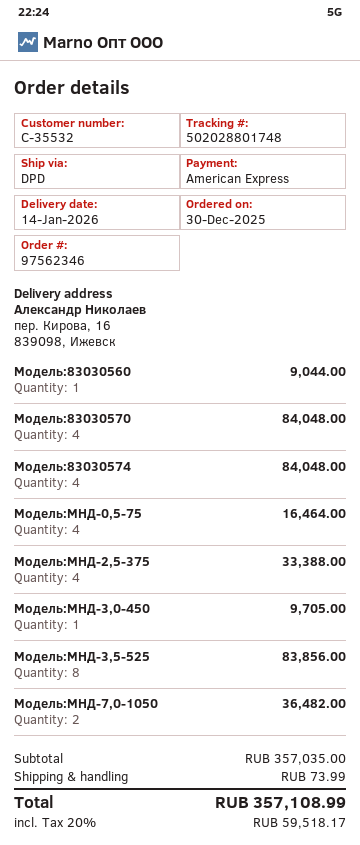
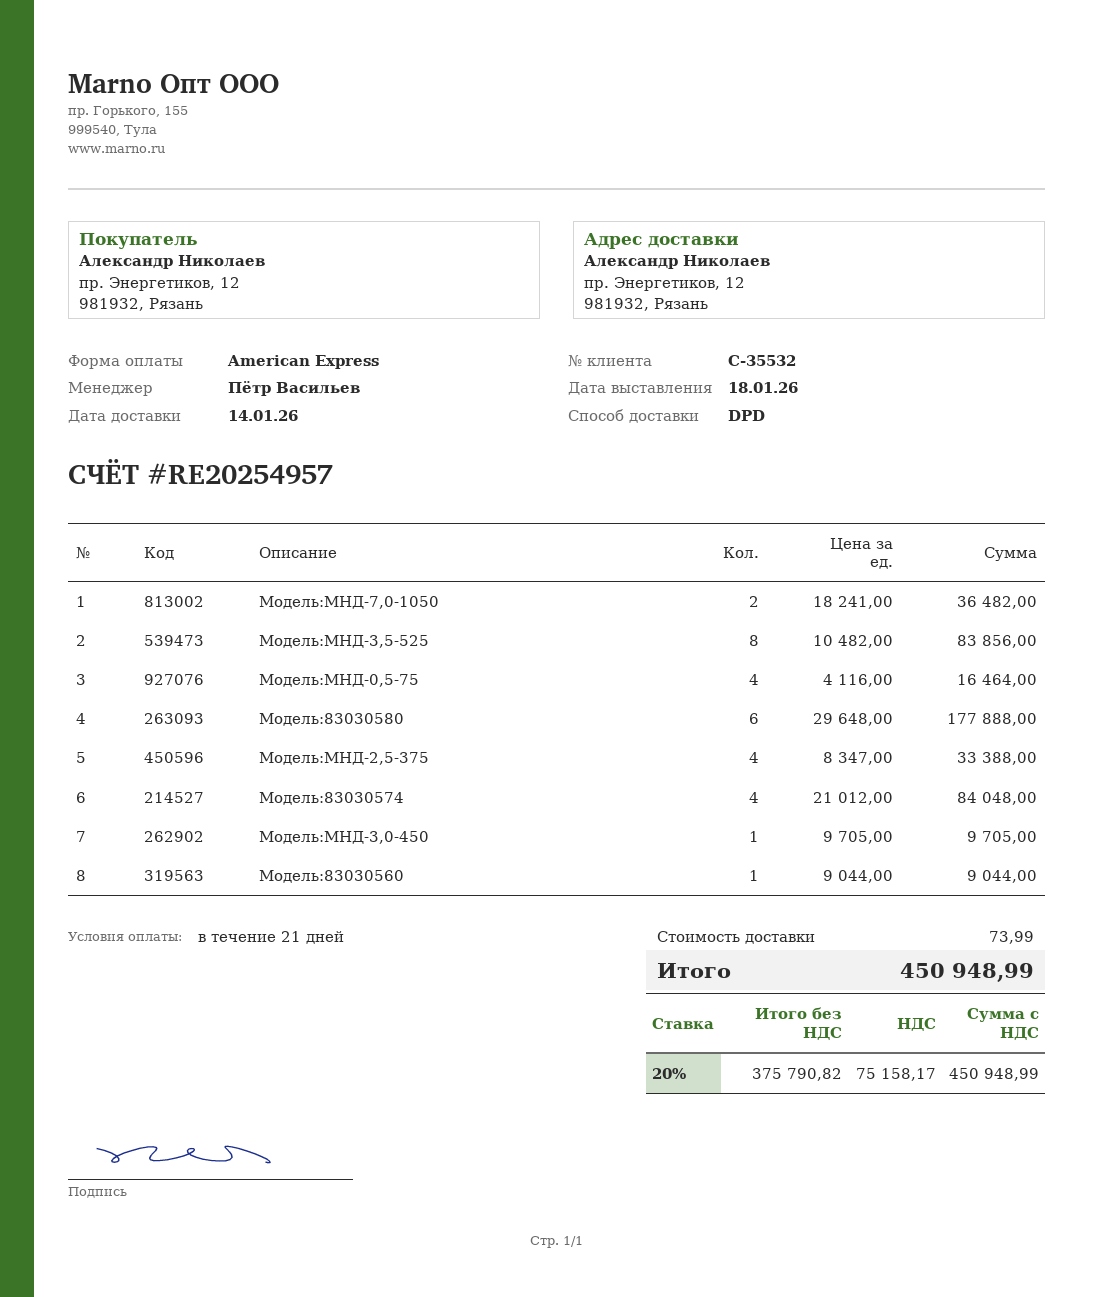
ship to: пер. Кирова, 16, 839098, Ижевск -> пр. Энергетиков, 12, 981932, Рязань
Модель:83030570: 4 for 84048.00 -> none
Модель:83030580: none -> 6 for 177888.00
tax: 20% = 59518.17 -> 20% = 75158.17
total: 357108.99 -> 450948.99

